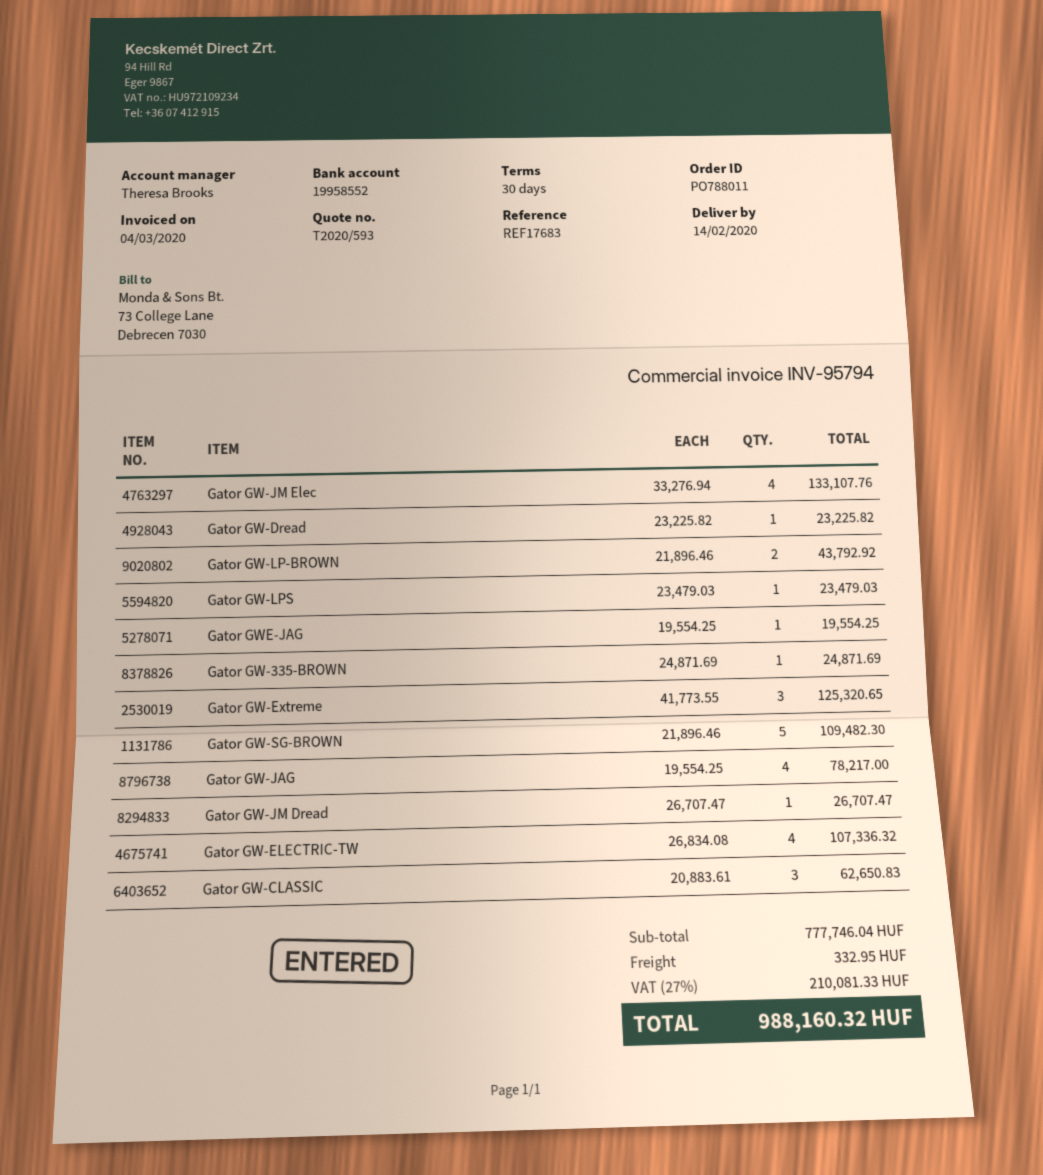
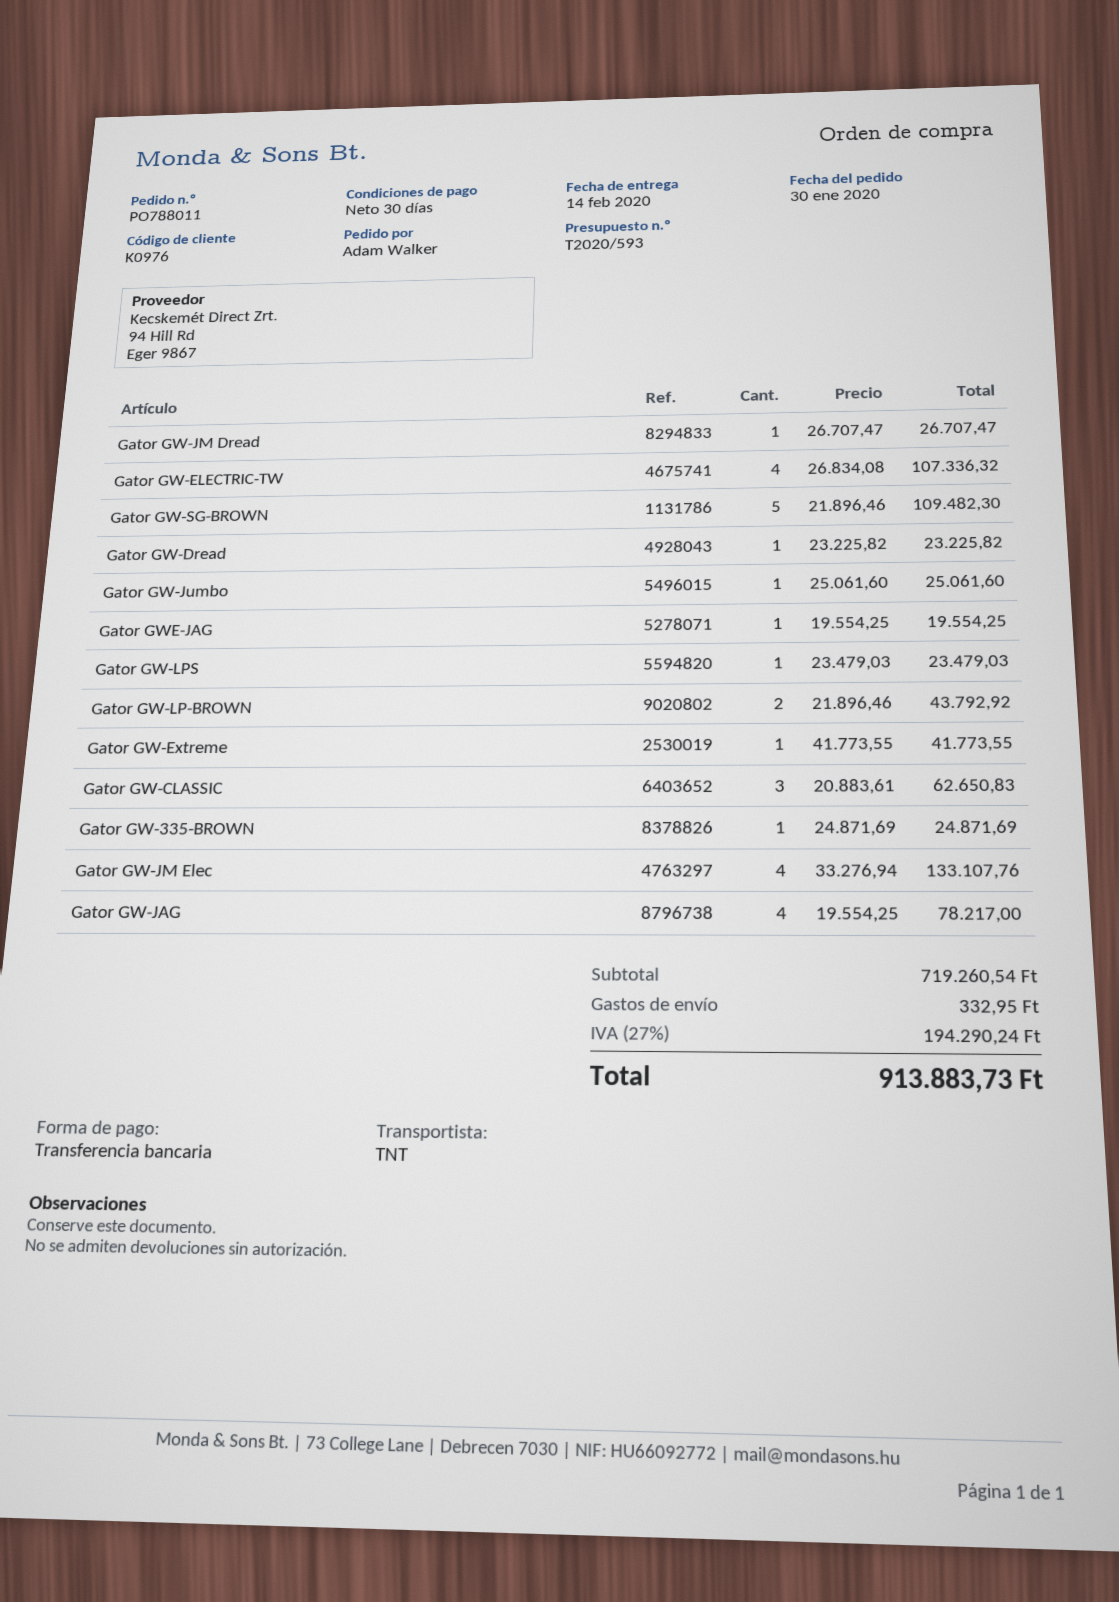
Gator GW-Extreme: 3 x 41773.55 = 125320.65 -> 1 x 41773.55 = 41773.55
Gator GW-Jumbo: none -> 1 x 25061.60 = 25061.60
subtotal: 777746.04 -> 719260.54
tax: 27% = 210081.33 -> 27% = 194290.24
total: 988160.32 -> 913883.73

